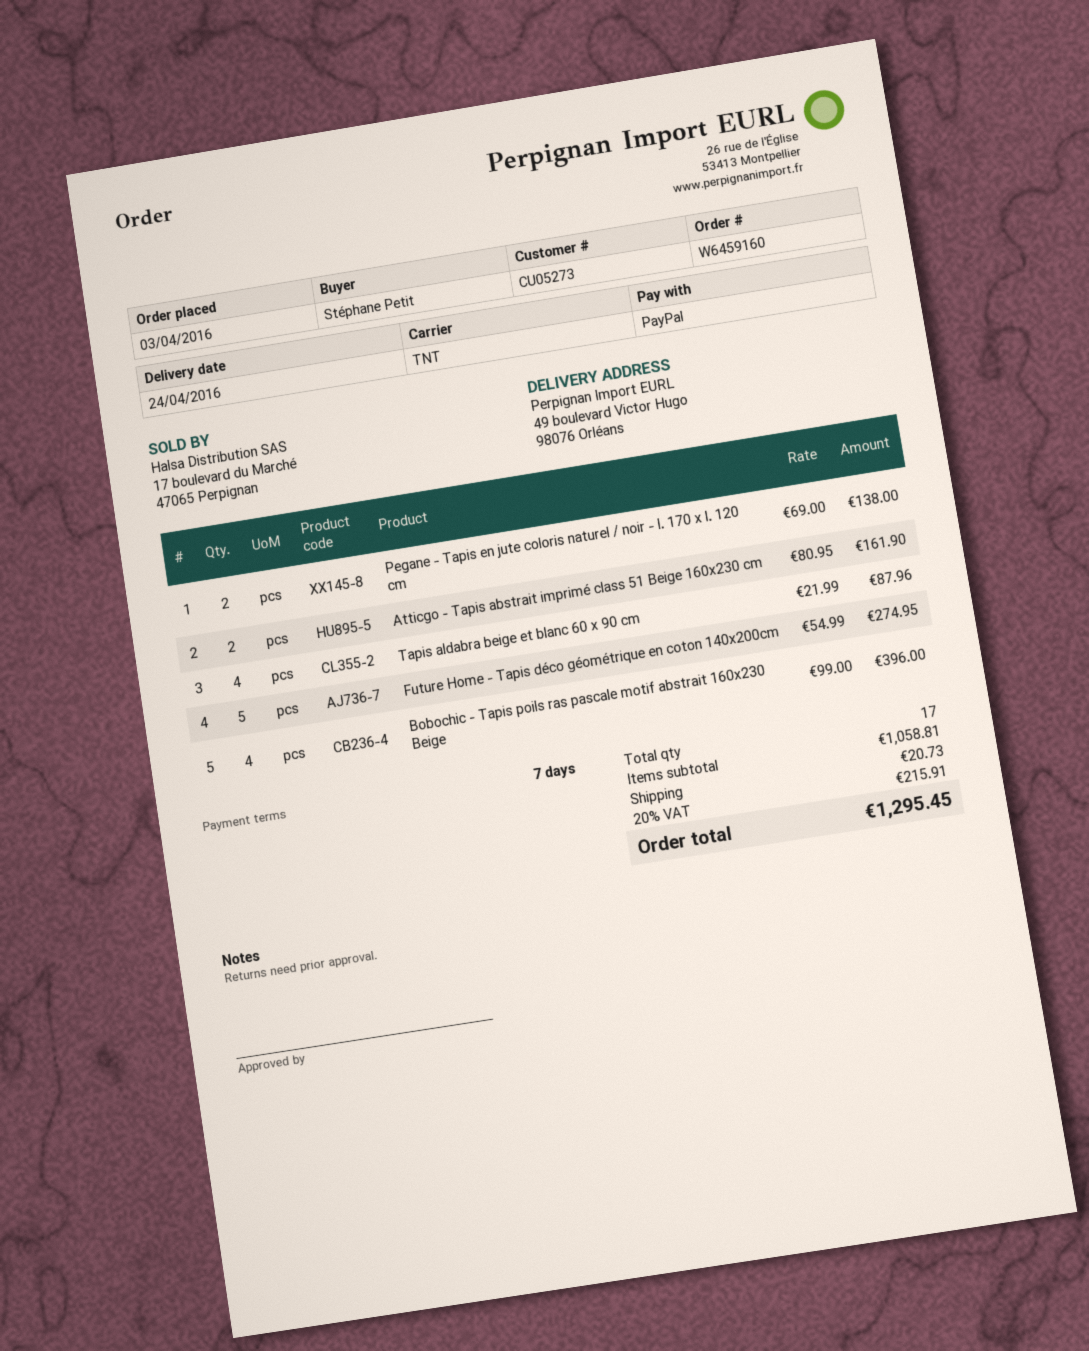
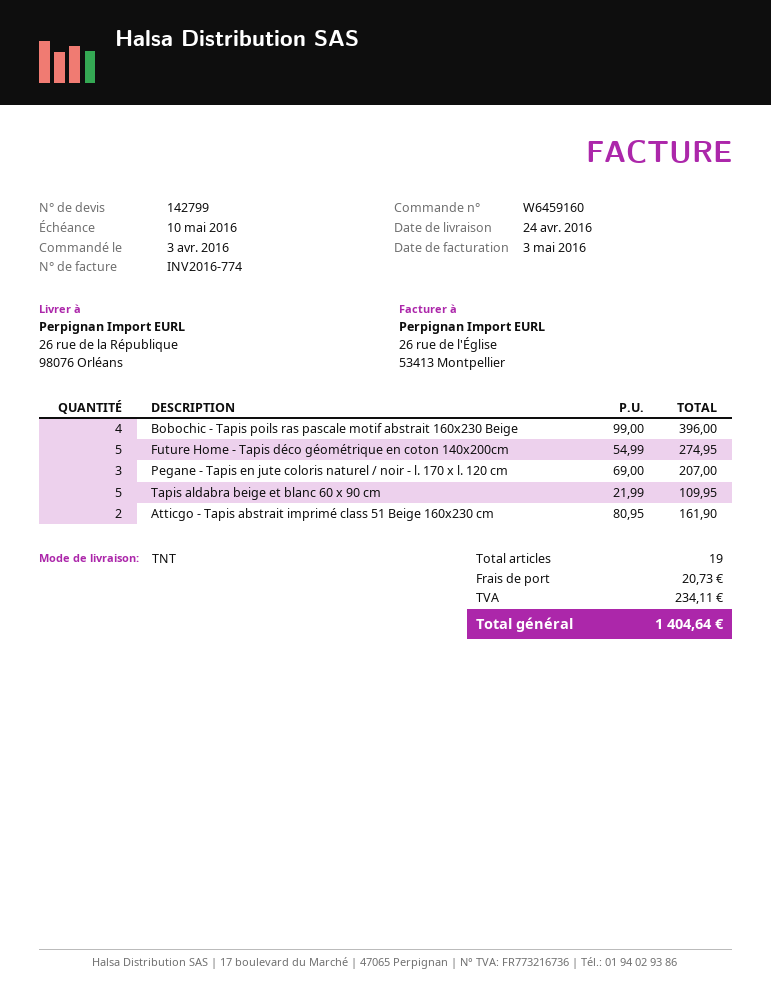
ship to: 49 boulevard Victor Hugo, 98076 Orléans -> 26 rue de la République, 98076 Orléans
Pegane - Tapis en jute coloris naturel / noir - l. 170 x l. 120 cm: 2 x 69.00 = 138.00 -> 3 x 69.00 = 207.00
Tapis aldabra beige et blanc 60 x 90 cm: 4 x 21.99 = 87.96 -> 5 x 21.99 = 109.95
total quantity: 17 -> 19
tax: 215.91 -> 234.11
total: 1295.45 -> 1404.64

